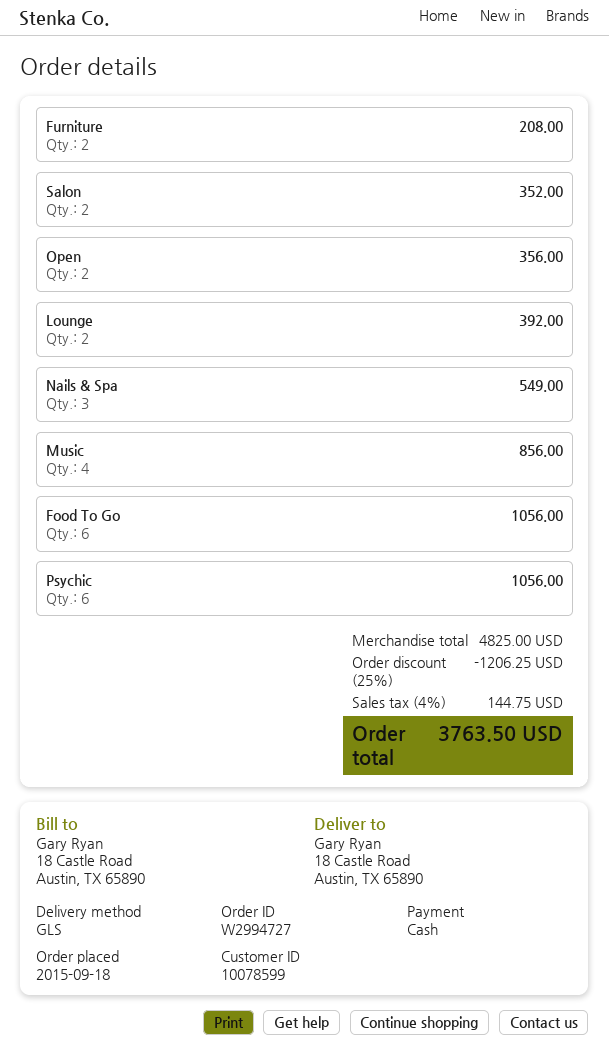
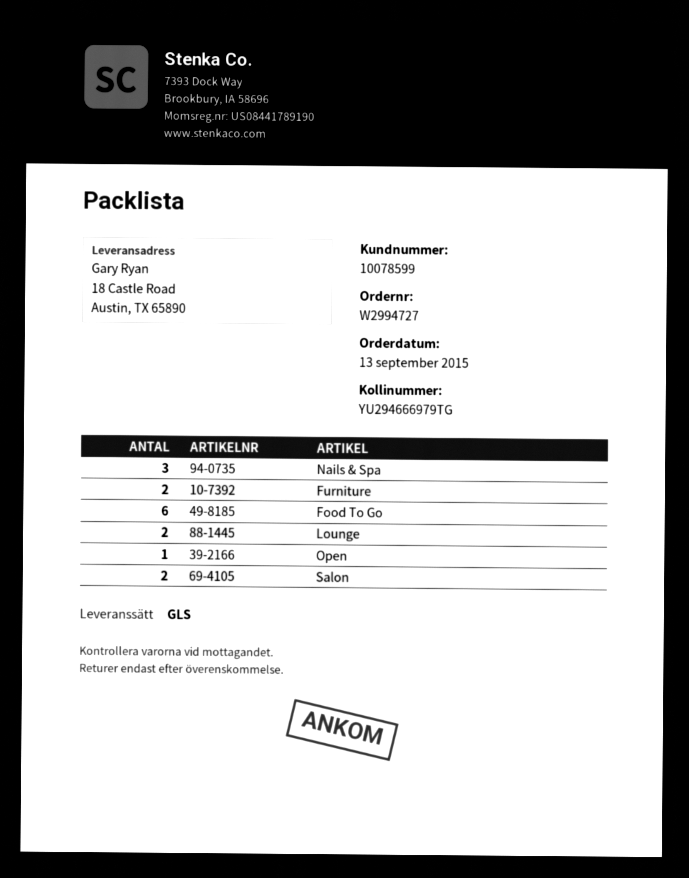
order date: 2015-09-18 -> 2015-09-13
Open: 2 -> 1
Music: 4 -> none
Psychic: 6 -> none

